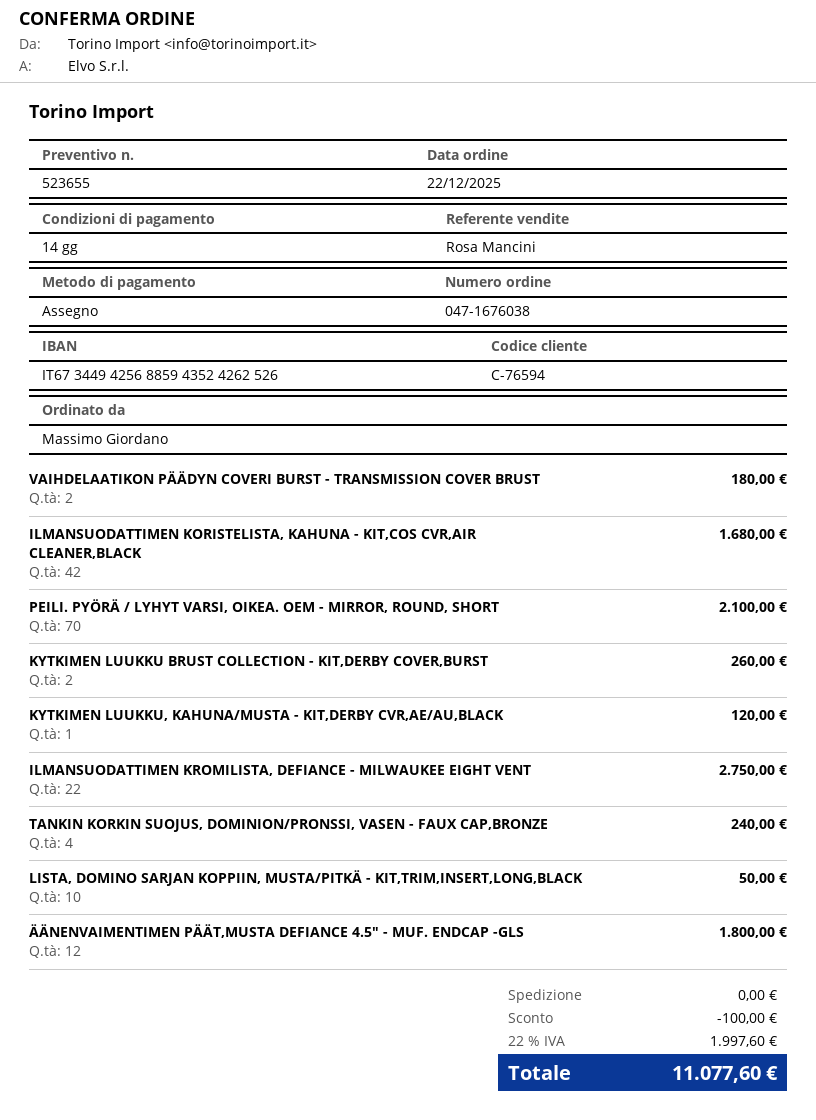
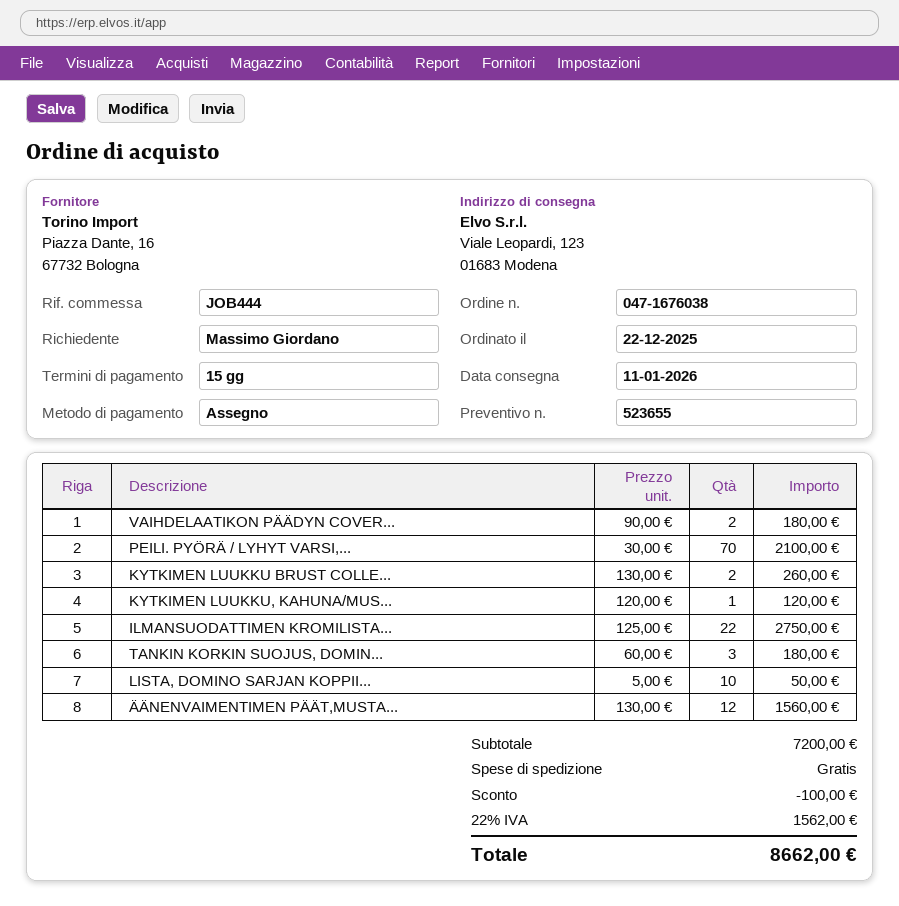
payment terms: 14 days -> 15 days
ILMANSUODATTIMEN KORISTELISTA, KAHUNA - KIT,COS CVR,AIR CLEANER,BLACK: 42 for 1680.00 -> none
TANKIN KORKIN SUOJUS, DOMINION/PRONSSI, VASEN - FAUX CAP,BRONZE: 4 for 240.00 -> 3 for 180.00
ÄÄNENVAIMENTIMEN PÄÄT,MUSTA DEFIANCE 4.5" - MUF. ENDCAP -GLS: 12 for 1800.00 -> 12 for 1560.00
tax: 22% = 1997.60 -> 22% = 1562.00
total: 11077.60 -> 8662.00

